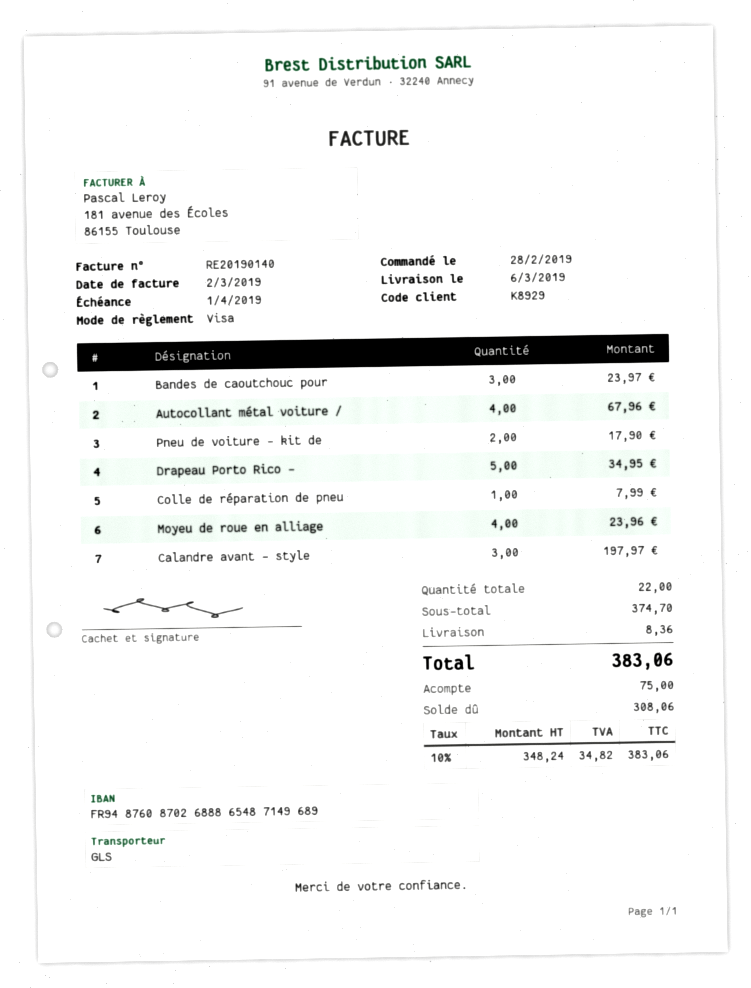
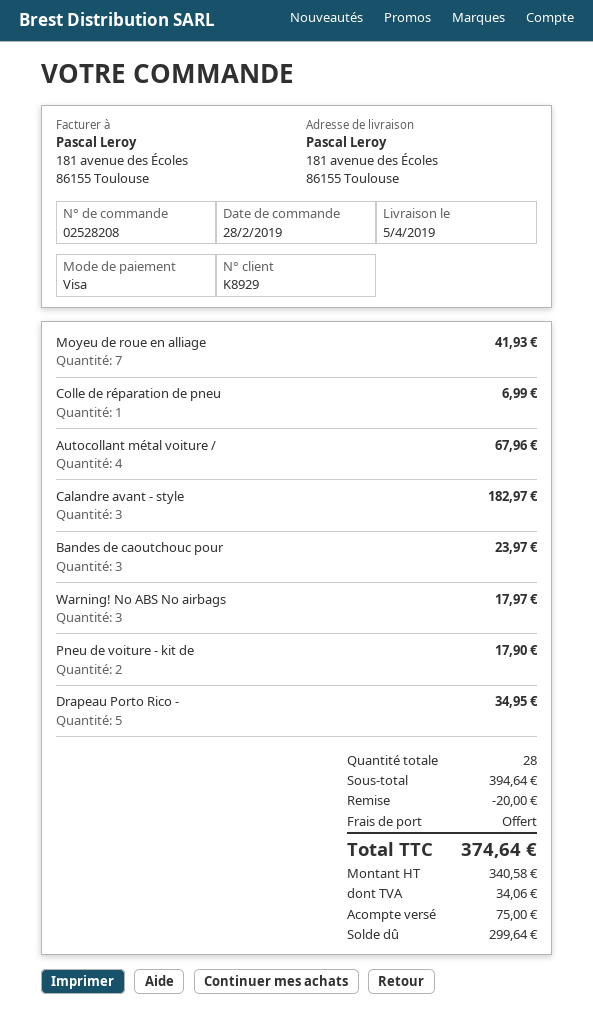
delivery date: 2019-03-06 -> 2019-04-05
Colle de réparation de pneu: 1 for 7.99 -> 1 for 6.99
Moyeu de roue en alliage: 4 for 23.96 -> 7 for 41.93
Calandre avant - style: 3 for 197.97 -> 3 for 182.97
Warning! No ABS No airbags: none -> 3 for 17.97
total quantity: 22 -> 28
subtotal: 374.70 -> 394.64
discount: none -> 20.00
shipping: 8.36 -> 0.00
net: 348.24 -> 340.58
tax: 34.82 -> 34.06
total: 383.06 -> 374.64
balance: 308.06 -> 299.64

